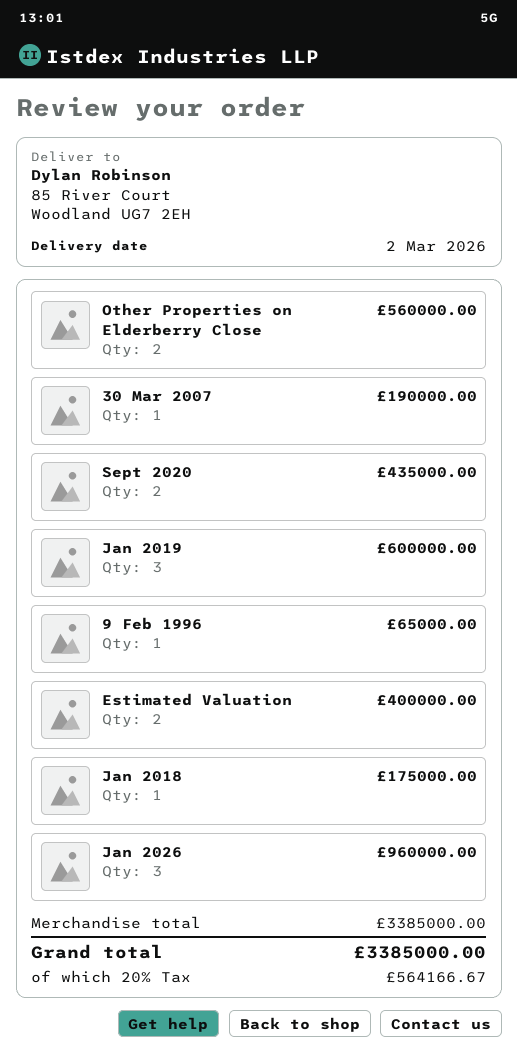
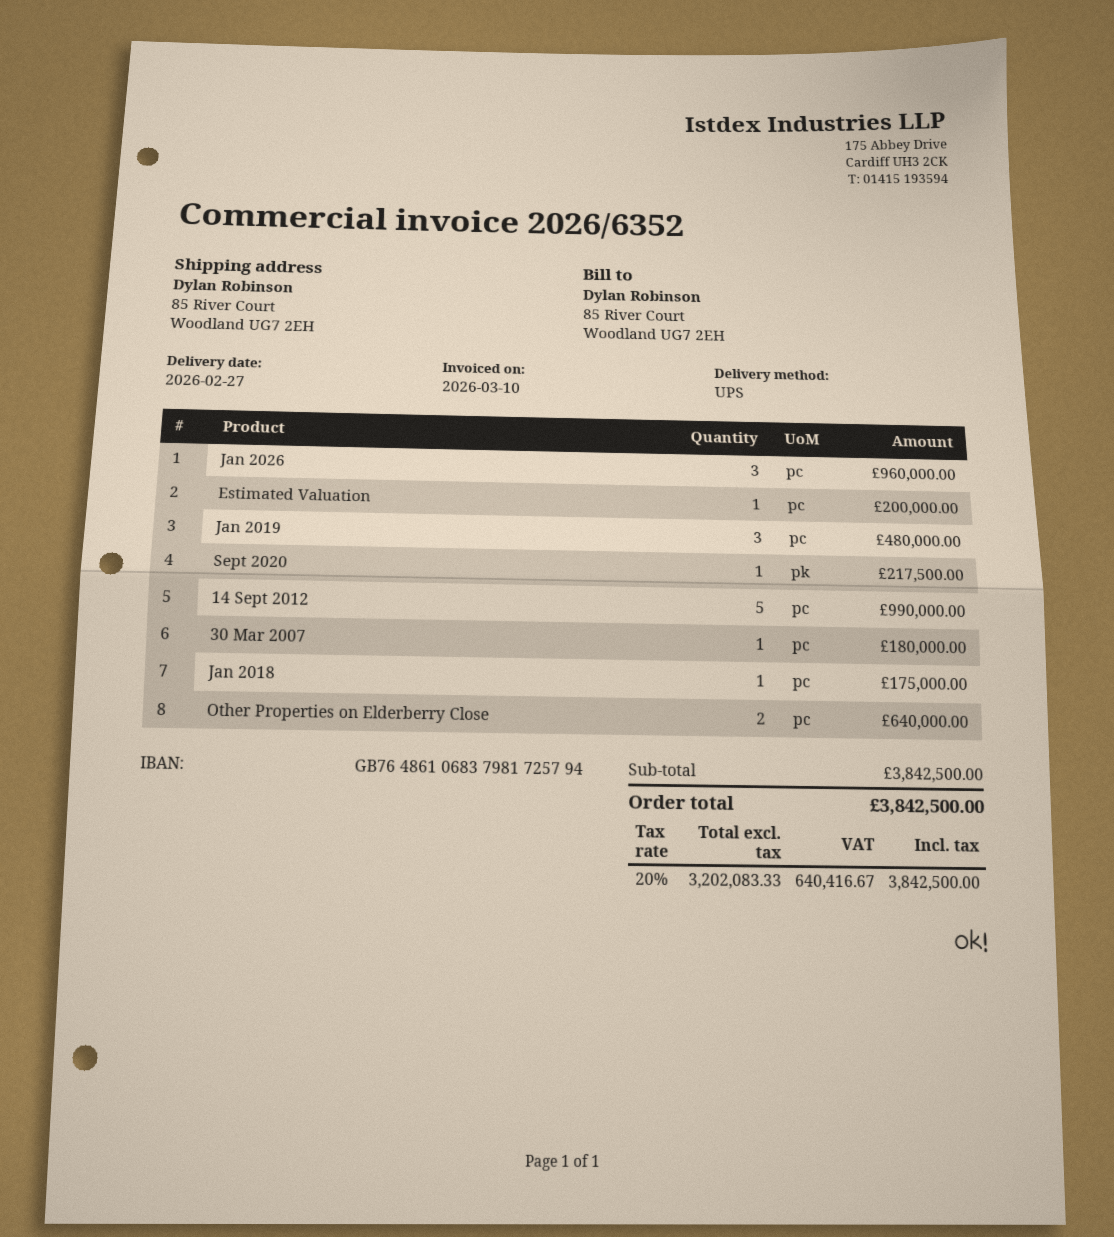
delivery date: 2026-03-02 -> 2026-02-27
Other Properties on Elderberry Close: 2 for 560000.00 -> 2 for 640000.00
30 Mar 2007: 1 for 190000.00 -> 1 for 180000.00
Sept 2020: 2 for 435000.00 -> 1 for 217500.00
Jan 2019: 3 for 600000.00 -> 3 for 480000.00
9 Feb 1996: 1 for 65000.00 -> none
Estimated Valuation: 2 for 400000.00 -> 1 for 200000.00
14 Sept 2012: none -> 5 for 990000.00
subtotal: 3385000.00 -> 3842500.00
tax: 20% = 564166.67 -> 20% = 640416.67
total: 3385000.00 -> 3842500.00

